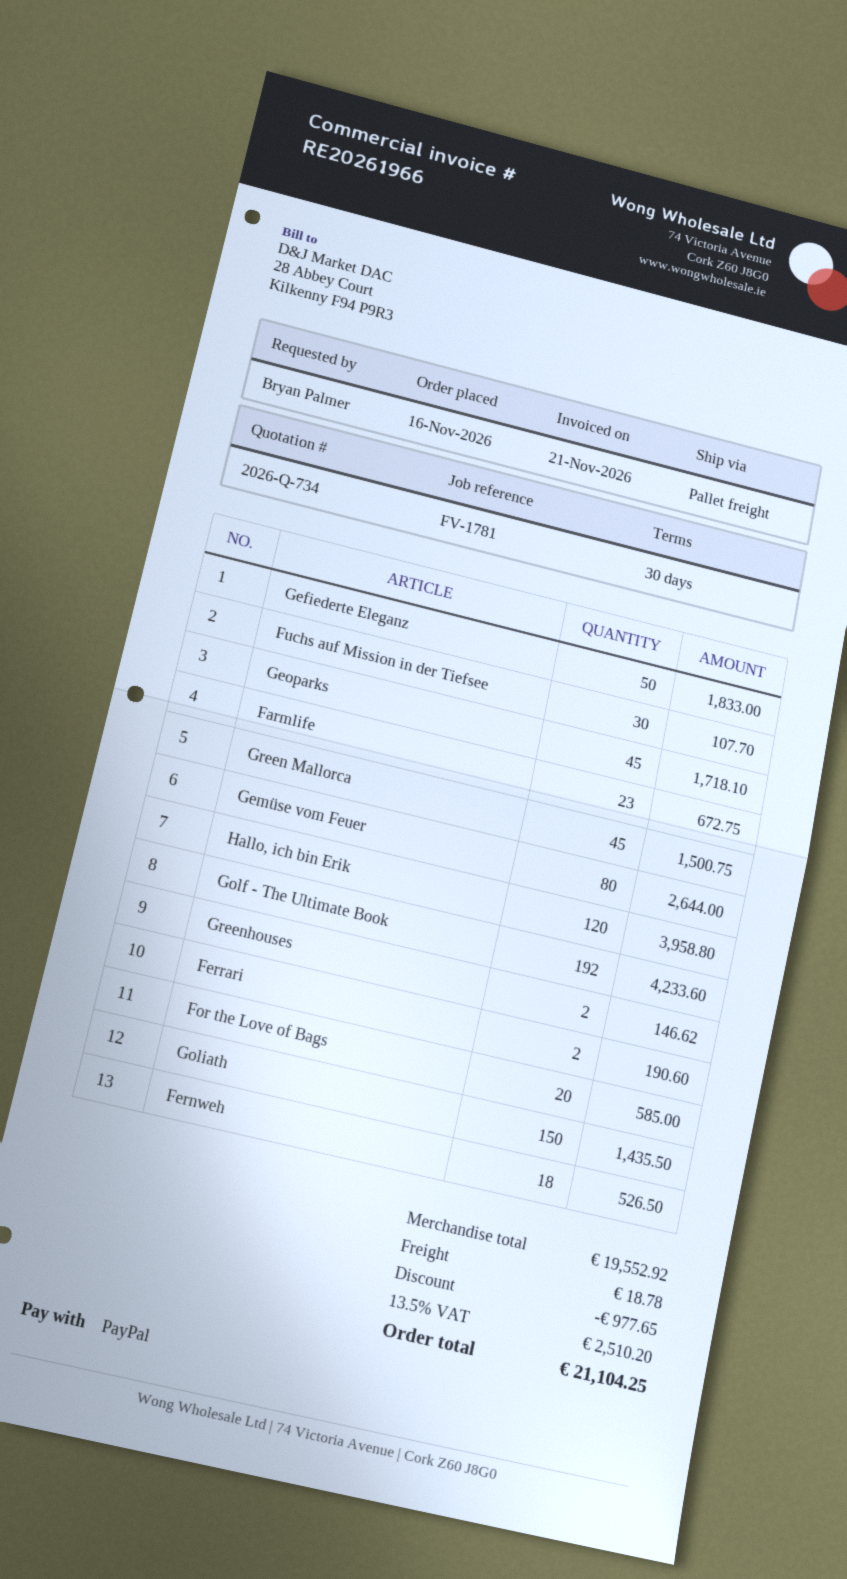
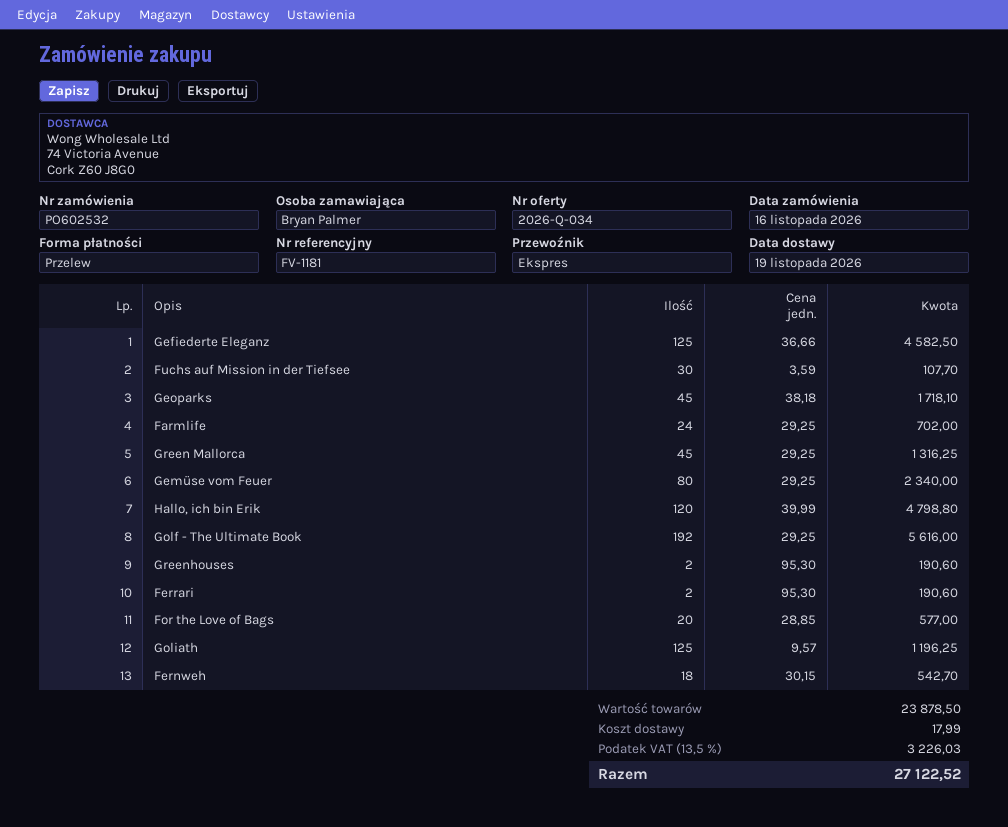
quote number: 2026-Q-734 -> 2026-Q-034
reference: FV-1781 -> FV-1181
payment method: PayPal -> bank transfer
shipping method: pallet freight -> express
Gefiederte Eleganz: 50 for 1833.00 -> 125 for 4582.50
Farmlife: 23 for 672.75 -> 24 for 702.00
Green Mallorca: 45 for 1500.75 -> 45 for 1316.25
Gemüse vom Feuer: 80 for 2644.00 -> 80 for 2340.00
Hallo, ich bin Erik: 120 for 3958.80 -> 120 for 4798.80
Golf - The Ultimate Book: 192 for 4233.60 -> 192 for 5616.00
Greenhouses: 2 for 146.62 -> 2 for 190.60
For the Love of Bags: 20 for 585.00 -> 20 for 577.00
Goliath: 150 for 1435.50 -> 125 for 1196.25
Fernweh: 18 for 526.50 -> 18 for 542.70
subtotal: 19552.92 -> 23878.50
discount: 977.65 -> none
shipping: 18.78 -> 17.99
tax: 13.5% = 2510.20 -> 13.5% = 3226.03
total: 21104.25 -> 27122.52

